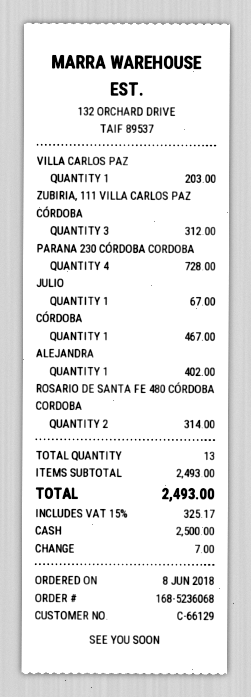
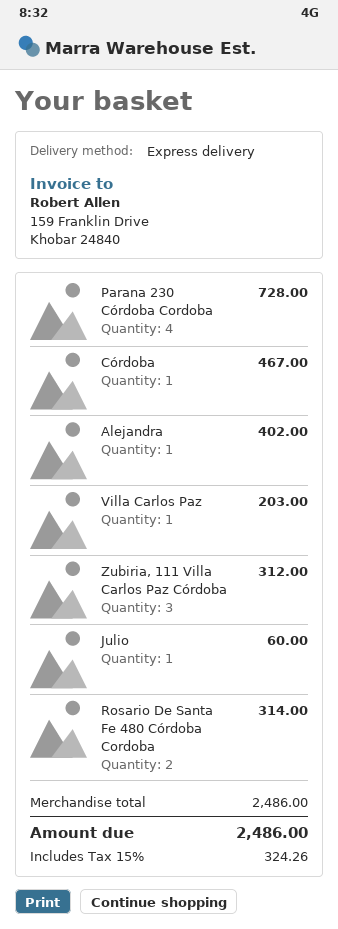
JULIO: 1 for 67.00 -> 1 for 60.00
subtotal: 2493.00 -> 2486.00
tax: 15% = 325.17 -> 15% = 324.26
total: 2493.00 -> 2486.00

